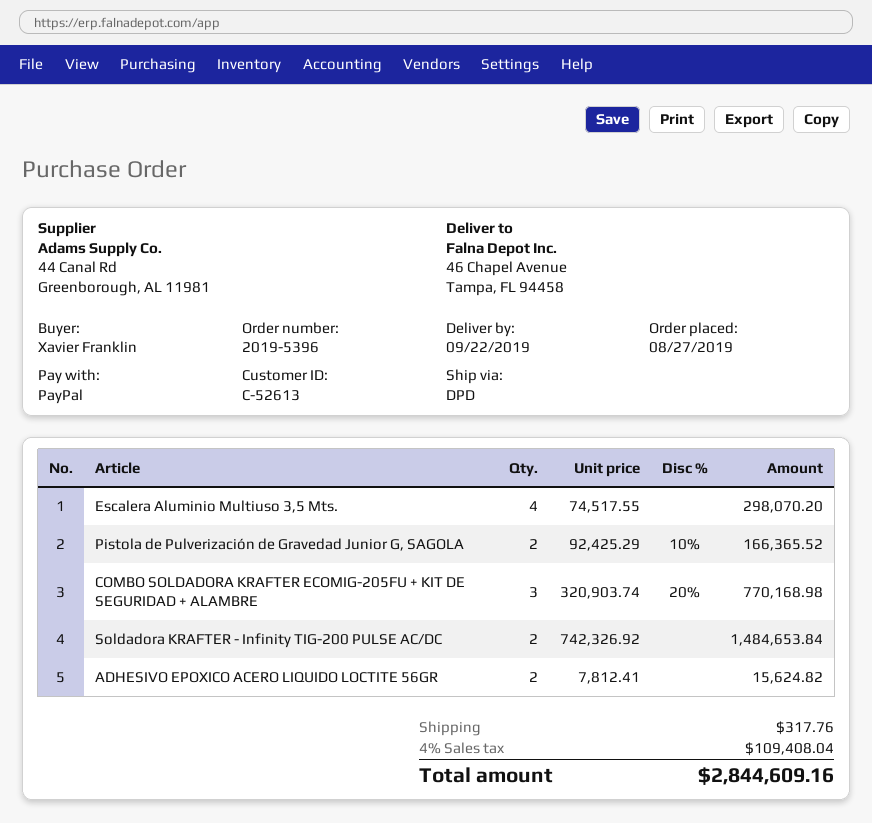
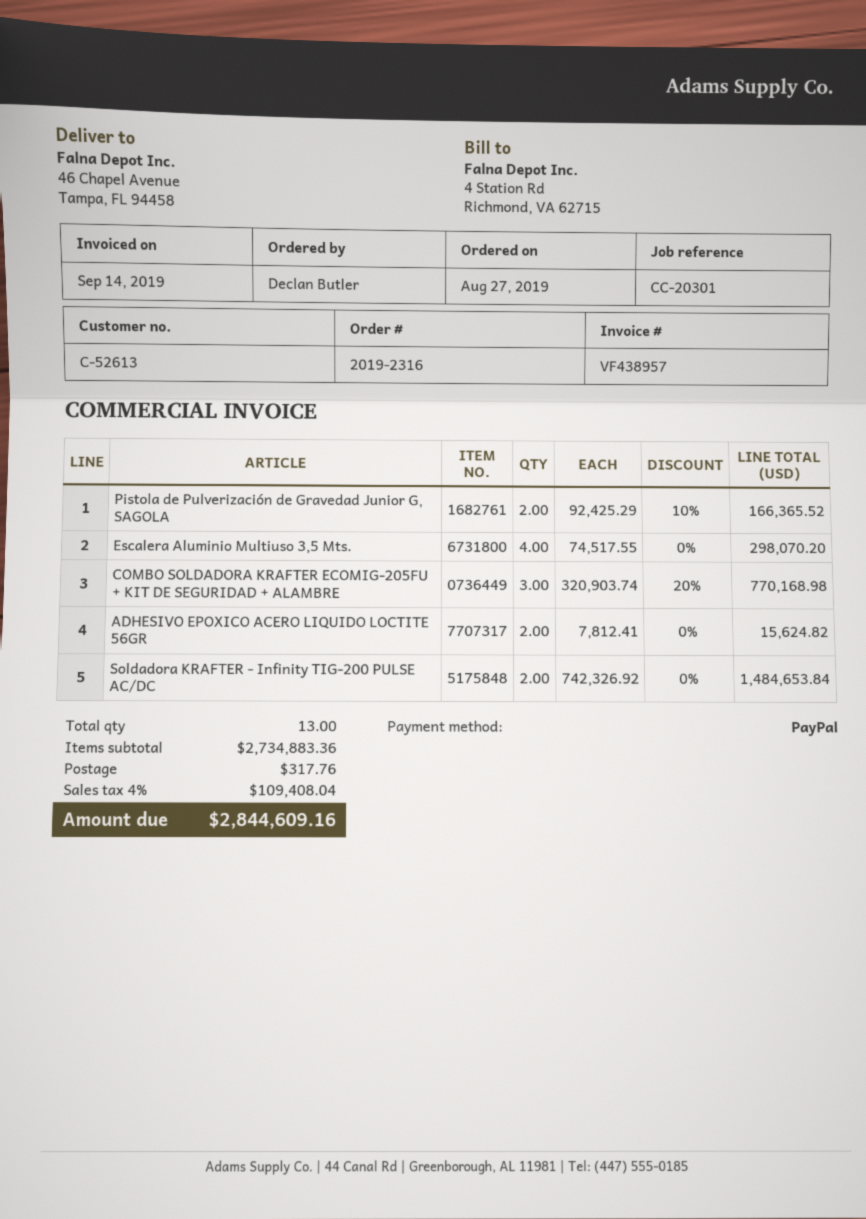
order number: 2019-5396 -> 2019-2316
ordered by: Xavier Franklin -> Declan Butler

